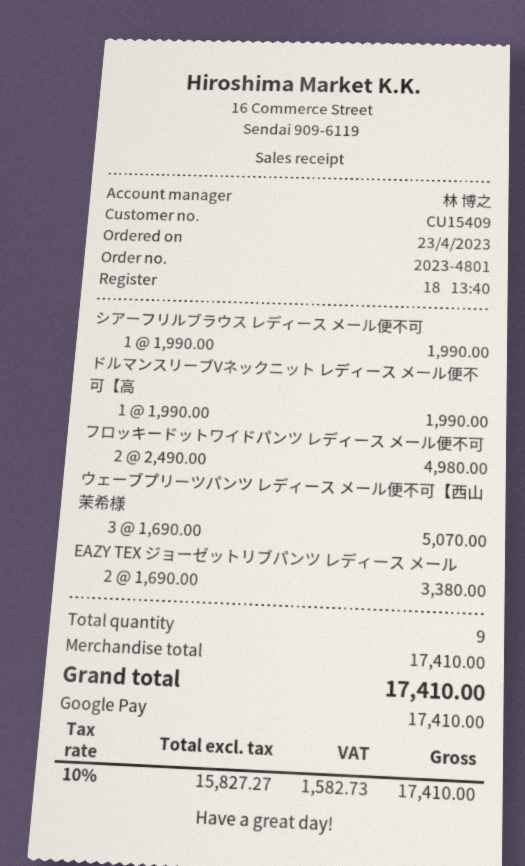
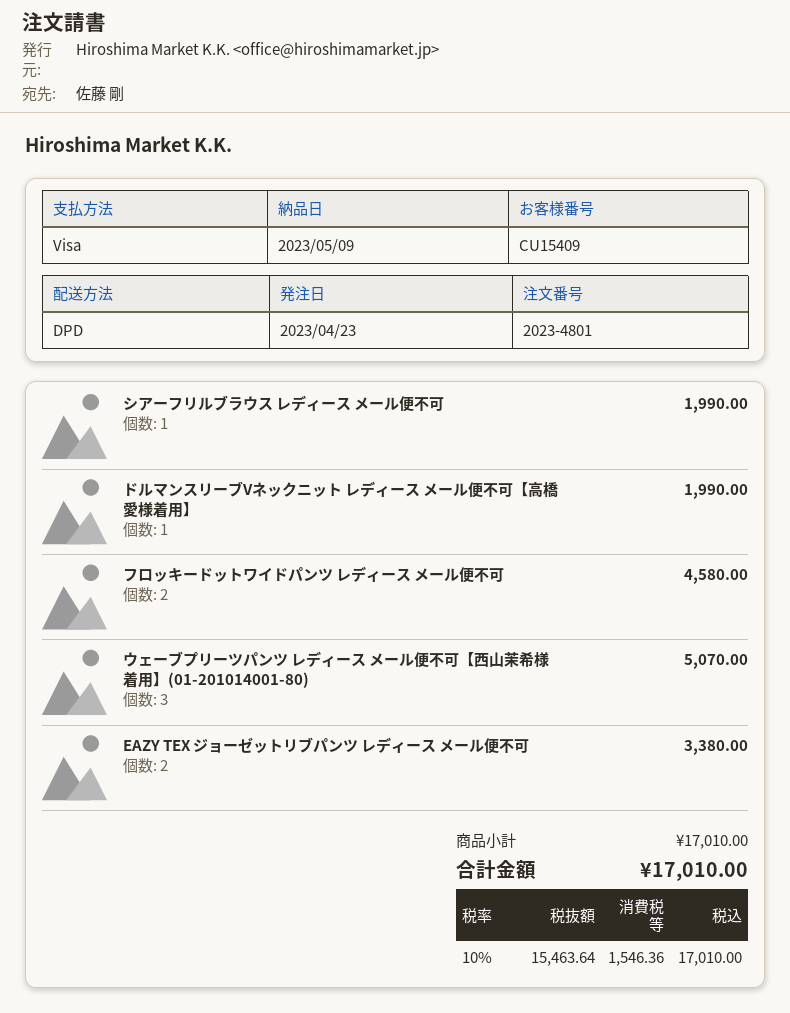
payment method: Google Pay -> Visa
フロッキードットワイドパンツ レディース メール便不可: 2 for 4980.00 -> 2 for 4580.00
subtotal: 17410.00 -> 17010.00
net: 15827.27 -> 15463.64
tax: 10% = 1582.73 -> 10% = 1546.36
total: 17410.00 -> 17010.00

